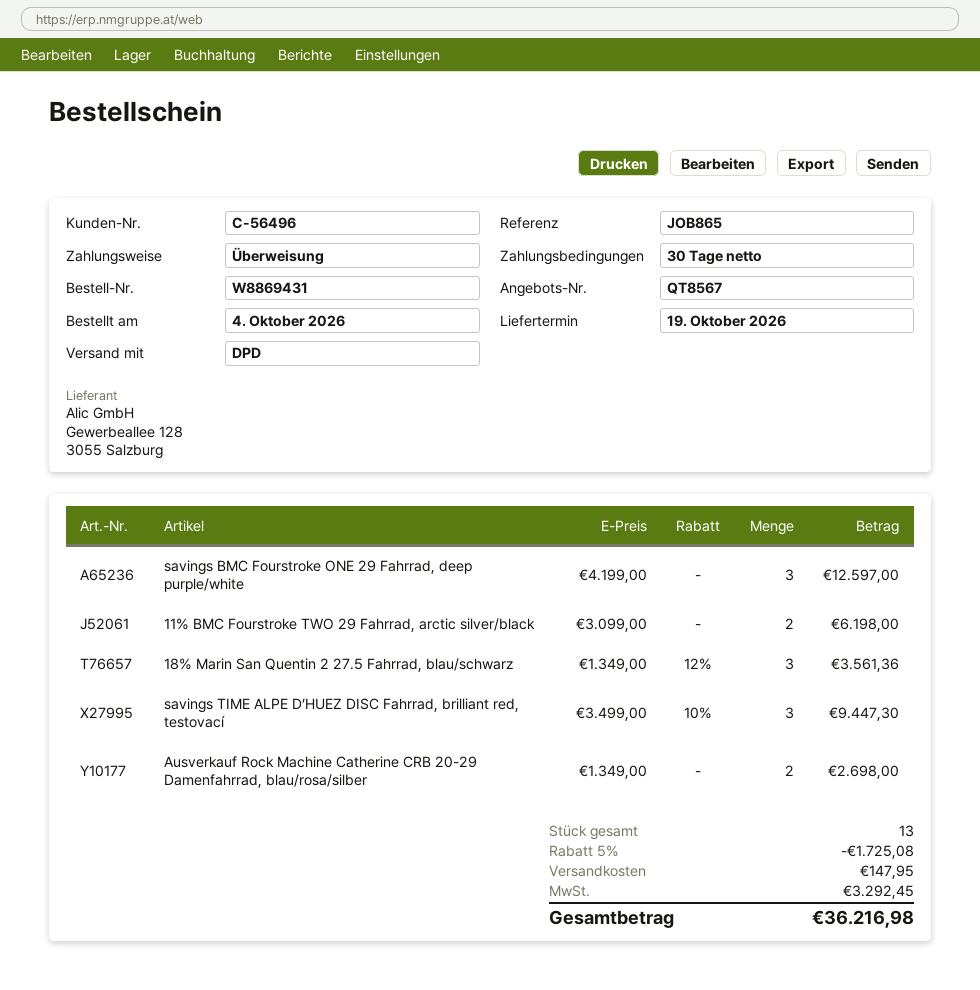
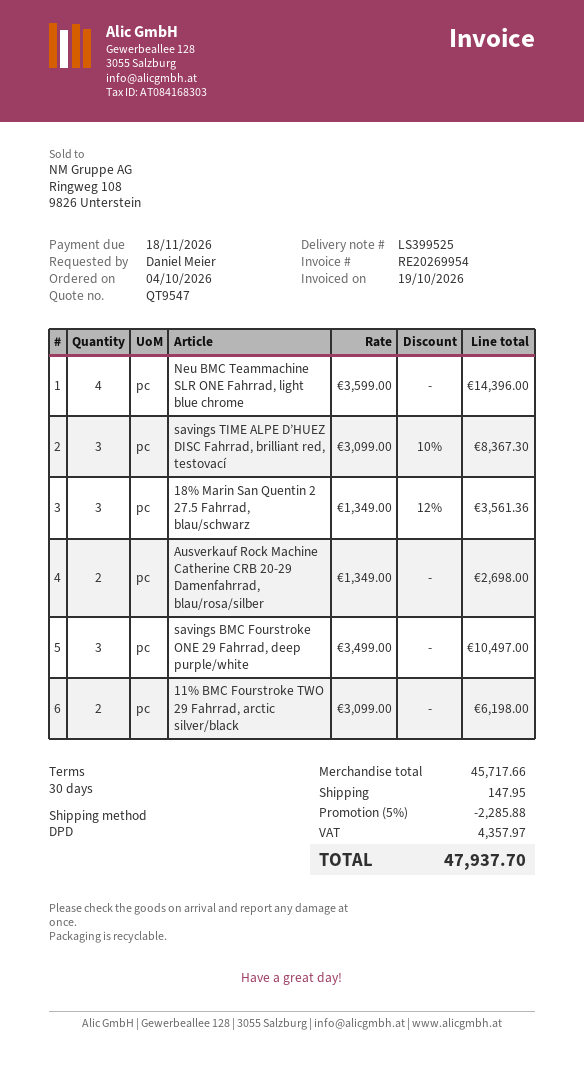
quote number: QT8567 -> QT9547
savings BMC Fourstroke ONE 29 Fahrrad, deep purple/white: 3 x 4199.00 = 12597.00 -> 3 x 3499.00 = 10497.00
savings TIME ALPE D’HUEZ DISC Fahrrad, brilliant red, testovací: 3 x 3499.00 - 10% = 9447.30 -> 3 x 3099.00 - 10% = 8367.30
Neu BMC Teammachine SLR ONE Fahrrad, light blue chrome: none -> 4 x 3599.00 = 14396.00
discount: 5% = 1725.08 -> 5% = 2285.88
tax: 3292.45 -> 4357.97
total: 36216.98 -> 47937.70

